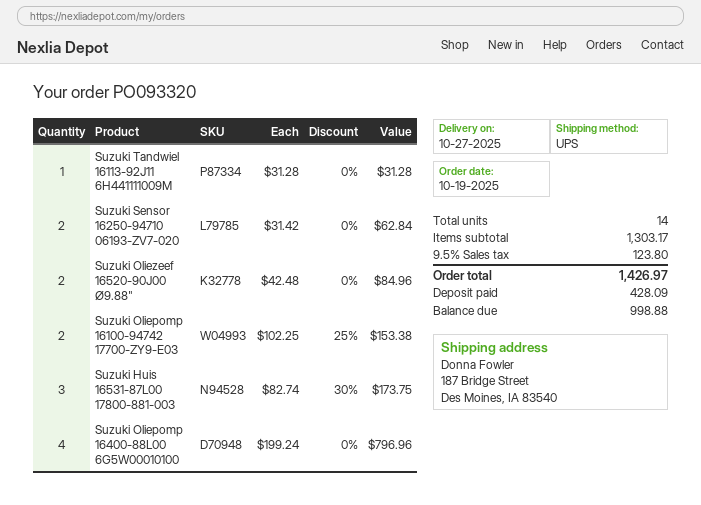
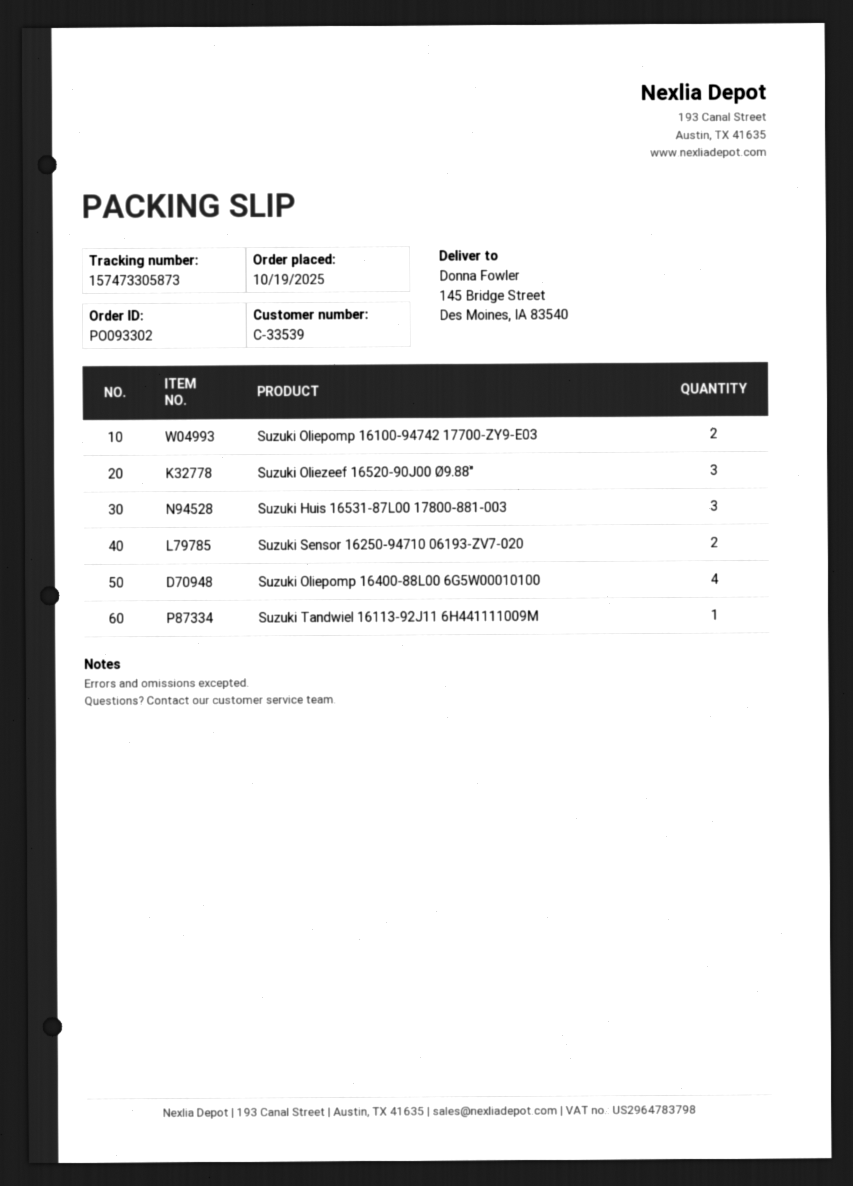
order number: PO093320 -> PO093302
ship to: 187 Bridge Street, Des Moines, IA 83540 -> 145 Bridge Street, Des Moines, IA 83540
Suzuki Oliezeef 16520-90J00 Ø9.88": 2 -> 3

